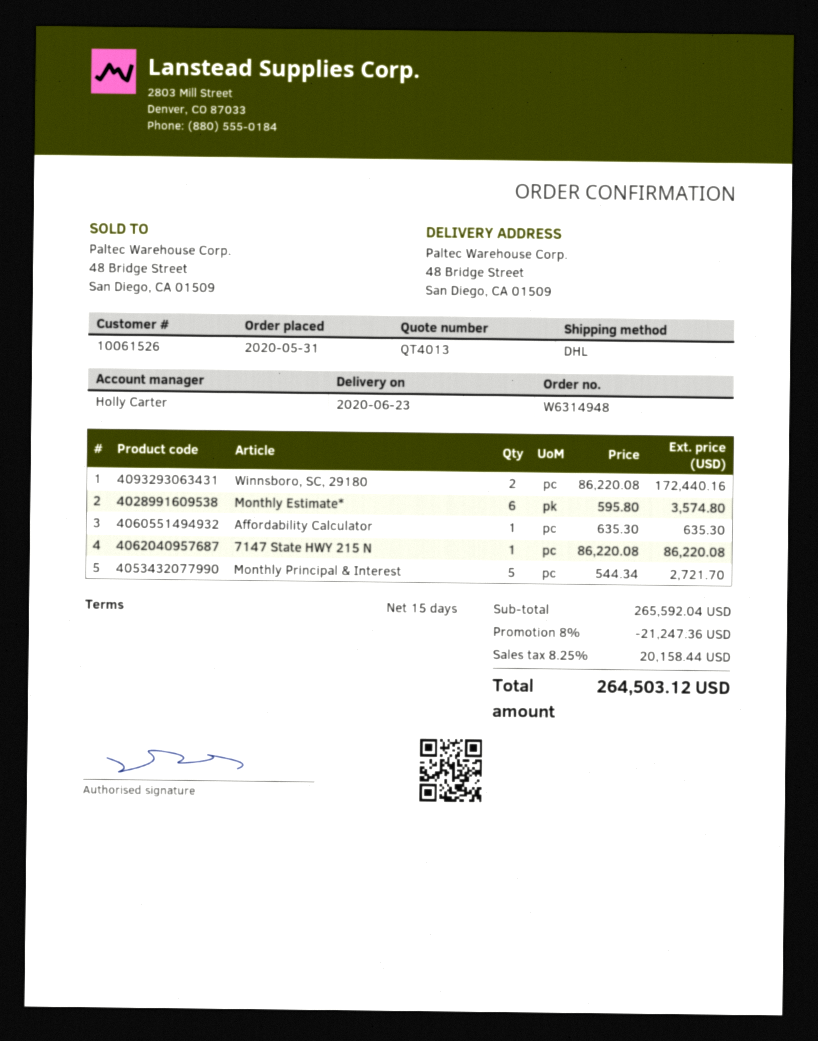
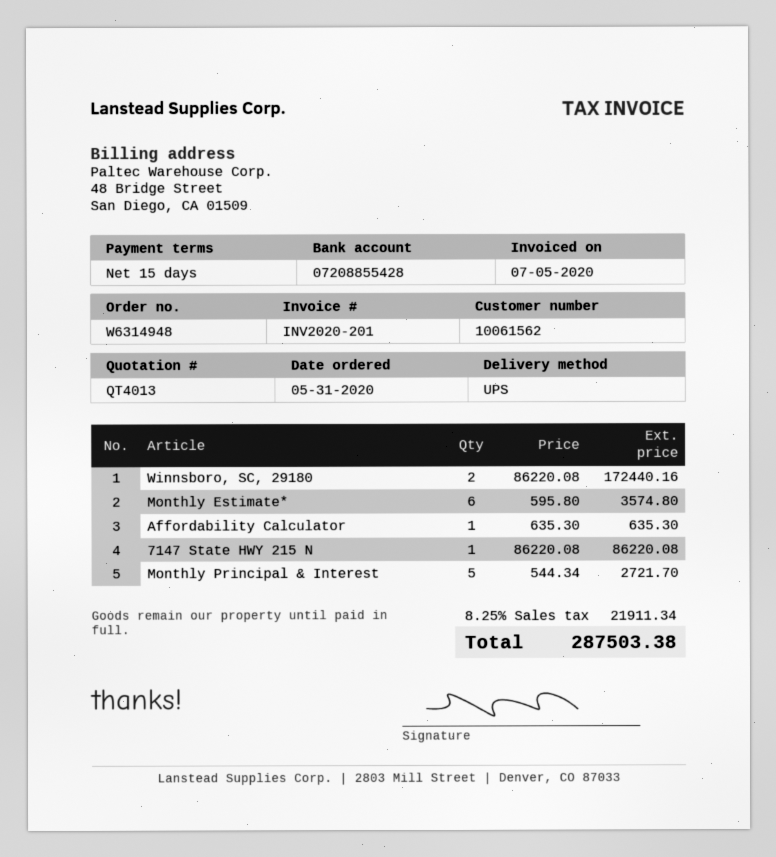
customer number: 10061526 -> 10061562
shipping method: DHL -> UPS
discount: 8% = 21247.36 -> none
tax: 8.25% = 20158.44 -> 8.25% = 21911.34
total: 264503.12 -> 287503.38

